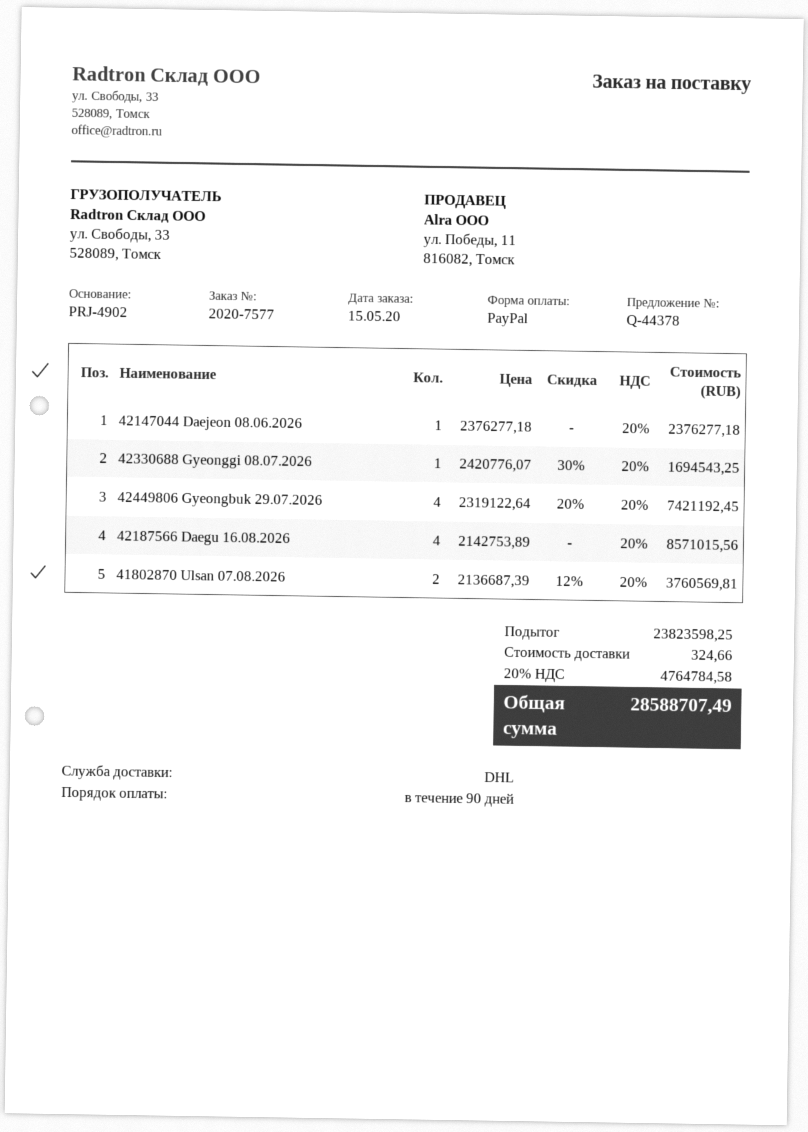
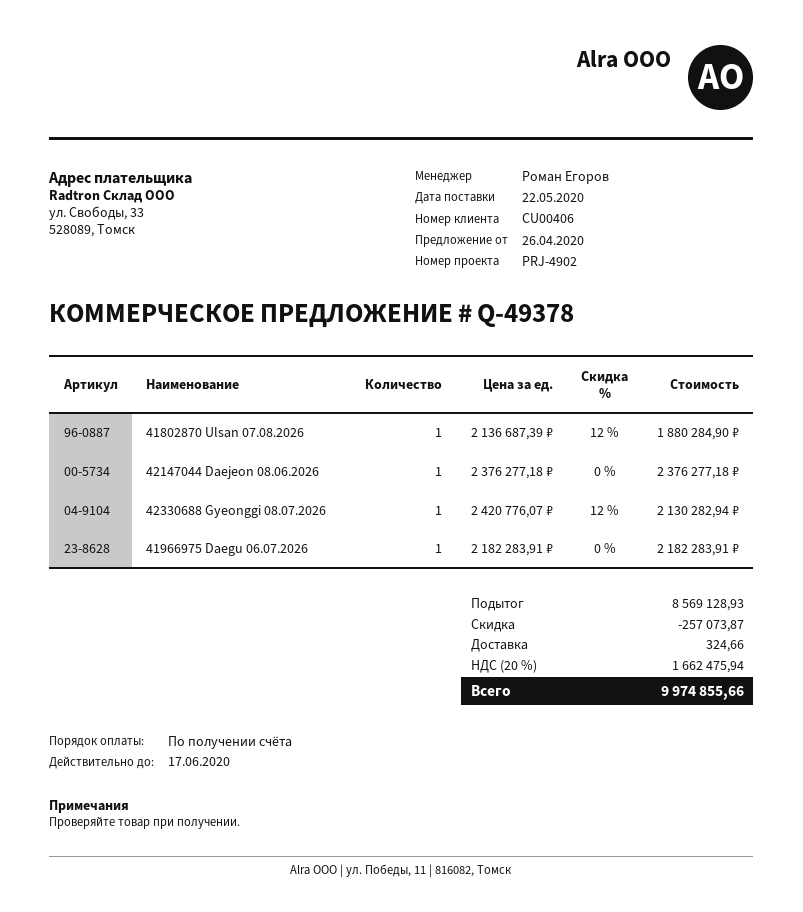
quote number: Q-44378 -> Q-49378
payment terms: 90 days -> on receipt
42330688 Gyeonggi 08.07.2026: 1 x 2420776.07 - 30% = 1694543.25 -> 1 x 2420776.07 - 12% = 2130282.94
42449806 Gyeongbuk 29.07.2026: 4 x 2319122.64 - 20% = 7421192.45 -> none
42187566 Daegu 16.08.2026: 4 x 2142753.89 = 8571015.56 -> none
41802870 Ulsan 07.08.2026: 2 x 2136687.39 - 12% = 3760569.81 -> 1 x 2136687.39 - 12% = 1880284.90
41966975 Daegu 06.07.2026: none -> 1 x 2182283.91 = 2182283.91
subtotal: 23823598.25 -> 8569128.93
discount: none -> 257073.87
tax: 20% = 4764784.58 -> 20% = 1662475.94
total: 28588707.49 -> 9974855.66

